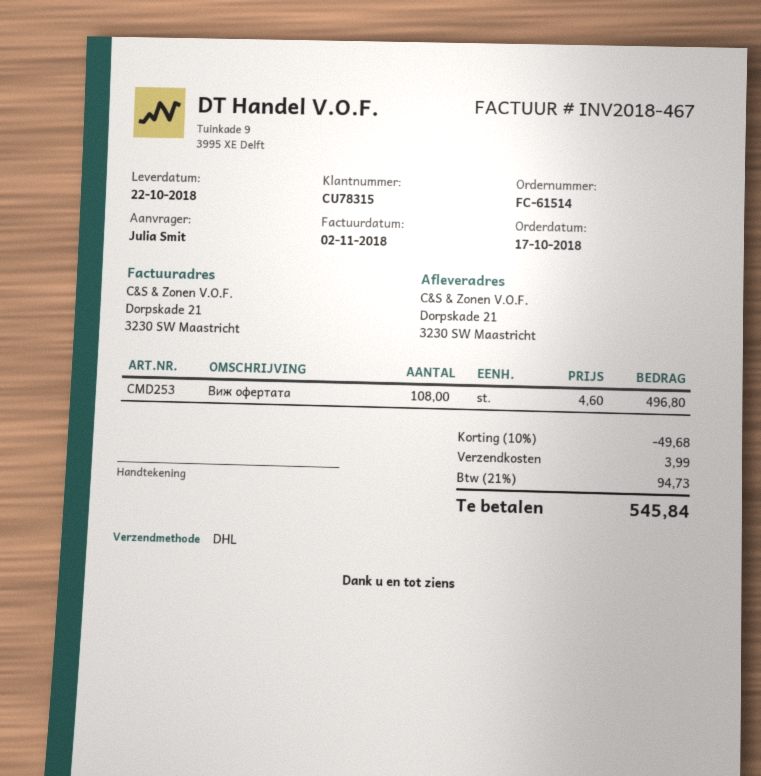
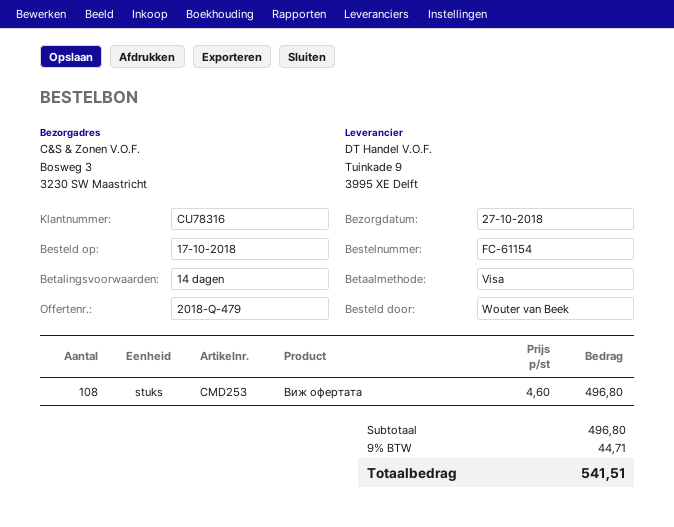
order number: FC-61514 -> FC-61154
delivery date: 2018-10-22 -> 2018-10-27
customer number: CU78315 -> CU78316
ordered by: Julia Smit -> Wouter van Beek
ship to: Dorpskade 21, 3230 SW Maastricht -> Bosweg 3, 3230 SW Maastricht
discount: 10% = 49.68 -> none
shipping: 3.99 -> none
tax: 21% = 94.73 -> 9% = 44.71
total: 545.84 -> 541.51

